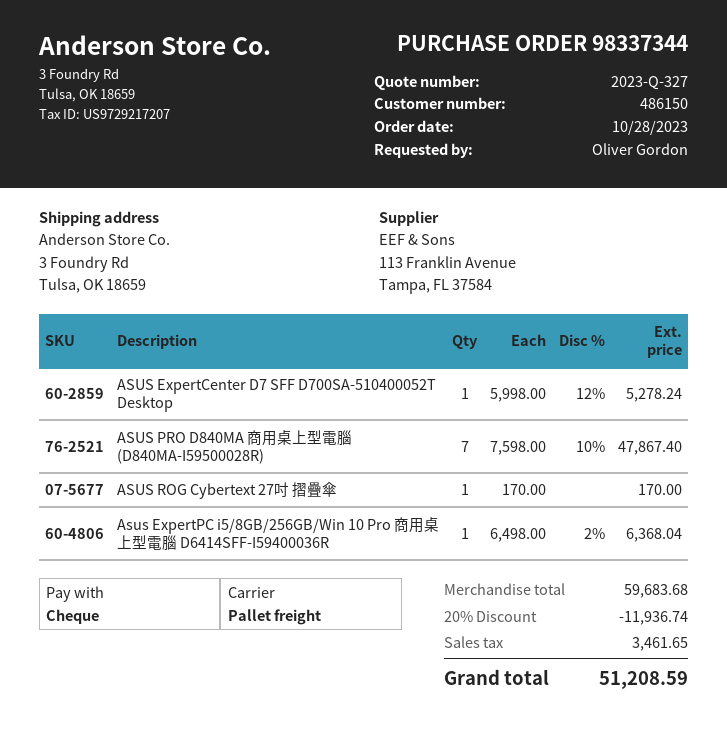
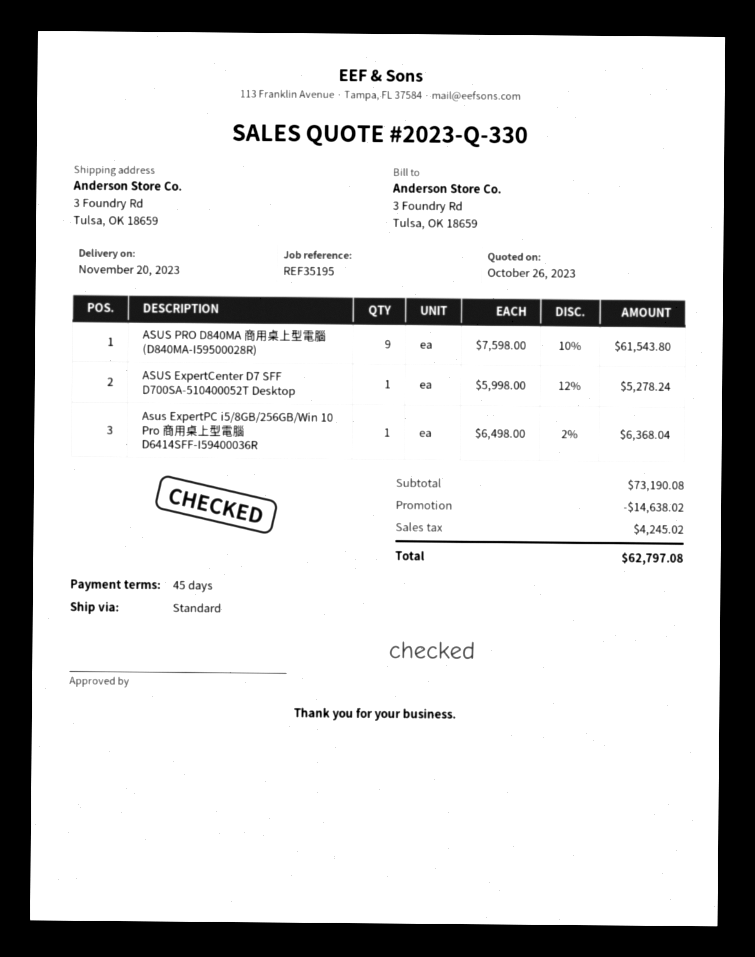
quote number: 2023-Q-327 -> 2023-Q-330
shipping method: pallet freight -> standard
ASUS PRO D840MA 商用桌上型電腦 (D840MA-I59500028R): 7 x 7598.00 - 10% = 47867.40 -> 9 x 7598.00 - 10% = 61543.80
ASUS ROG Cybertext 27吋 摺疊傘: 1 x 170.00 = 170.00 -> none
subtotal: 59683.68 -> 73190.08
discount: 11936.74 -> 14638.02
tax: 3461.65 -> 4245.02
total: 51208.59 -> 62797.08

